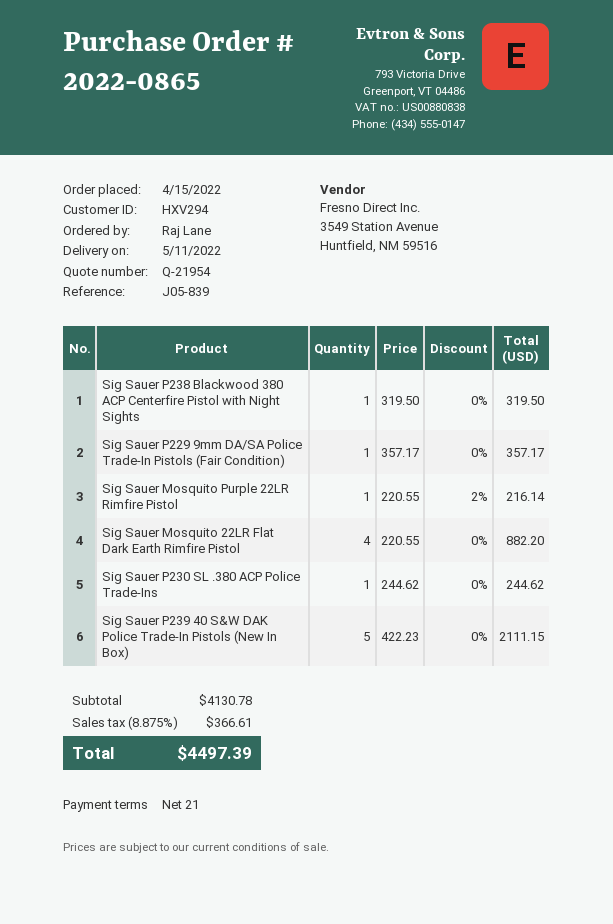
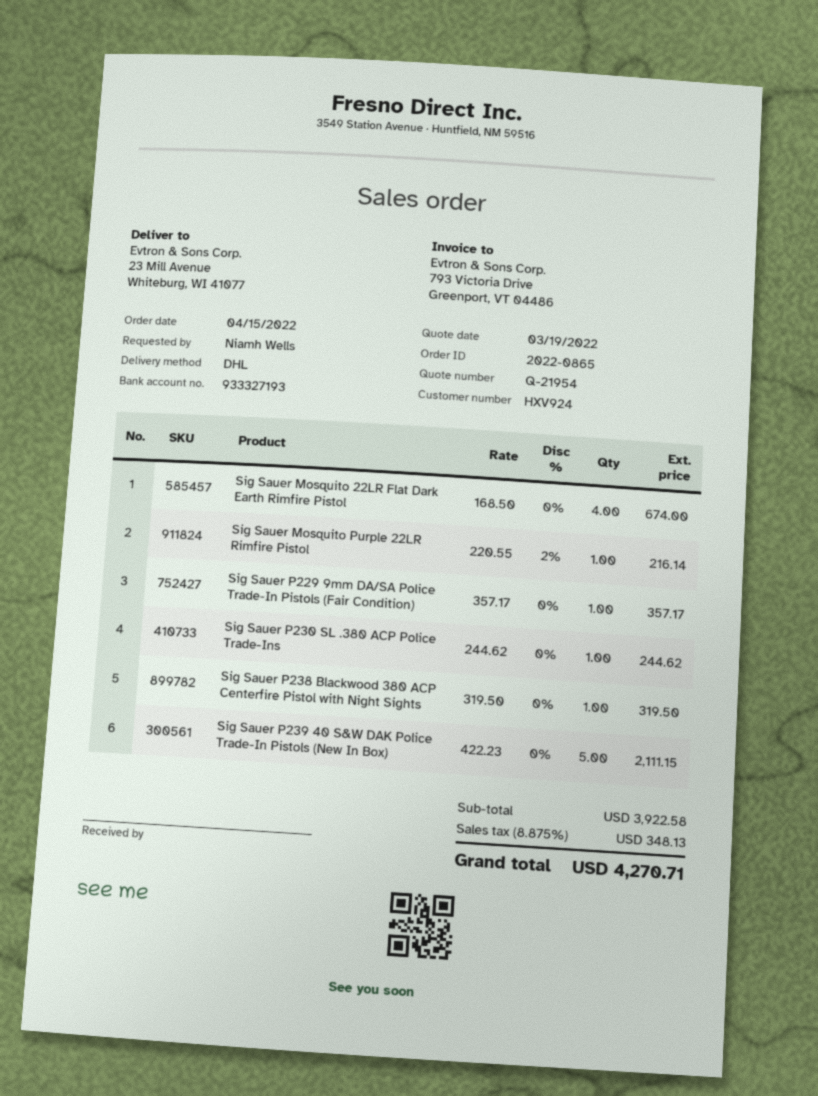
customer number: HXV294 -> HXV924
ordered by: Raj Lane -> Niamh Wells
Sig Sauer Mosquito 22LR Flat Dark Earth Rimfire Pistol: 4 x 220.55 = 882.20 -> 4 x 168.50 = 674.00
subtotal: 4130.78 -> 3922.58
tax: 8.875% = 366.61 -> 8.875% = 348.13
total: 4497.39 -> 4270.71

